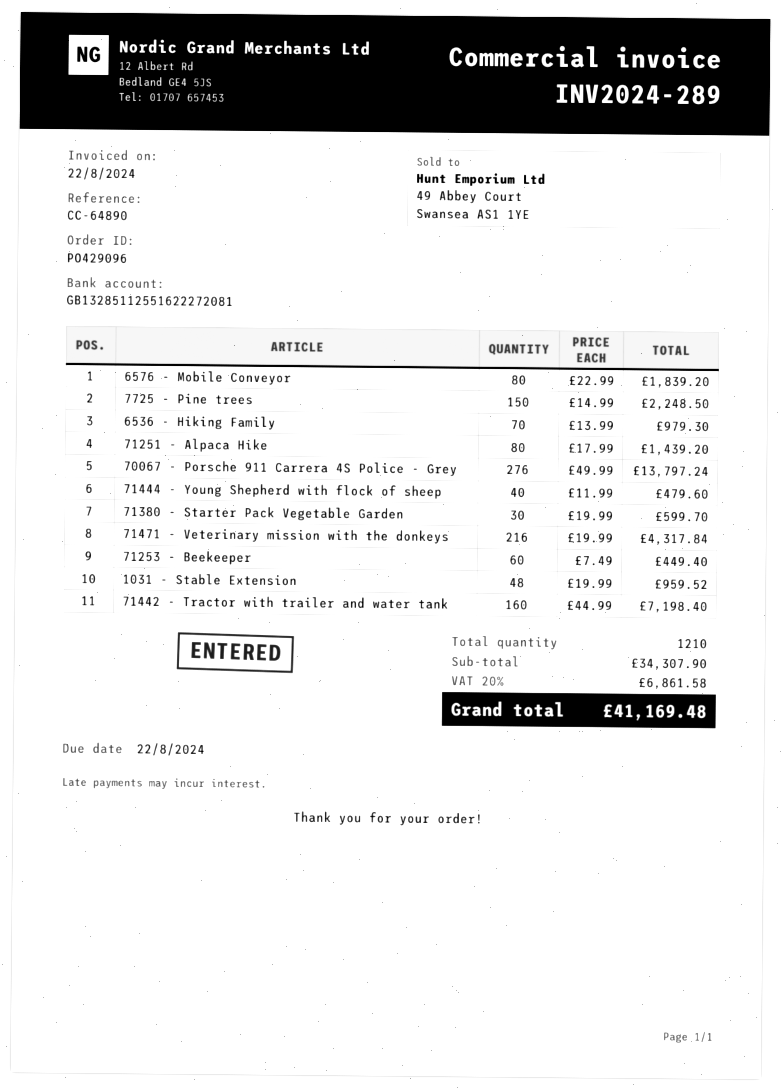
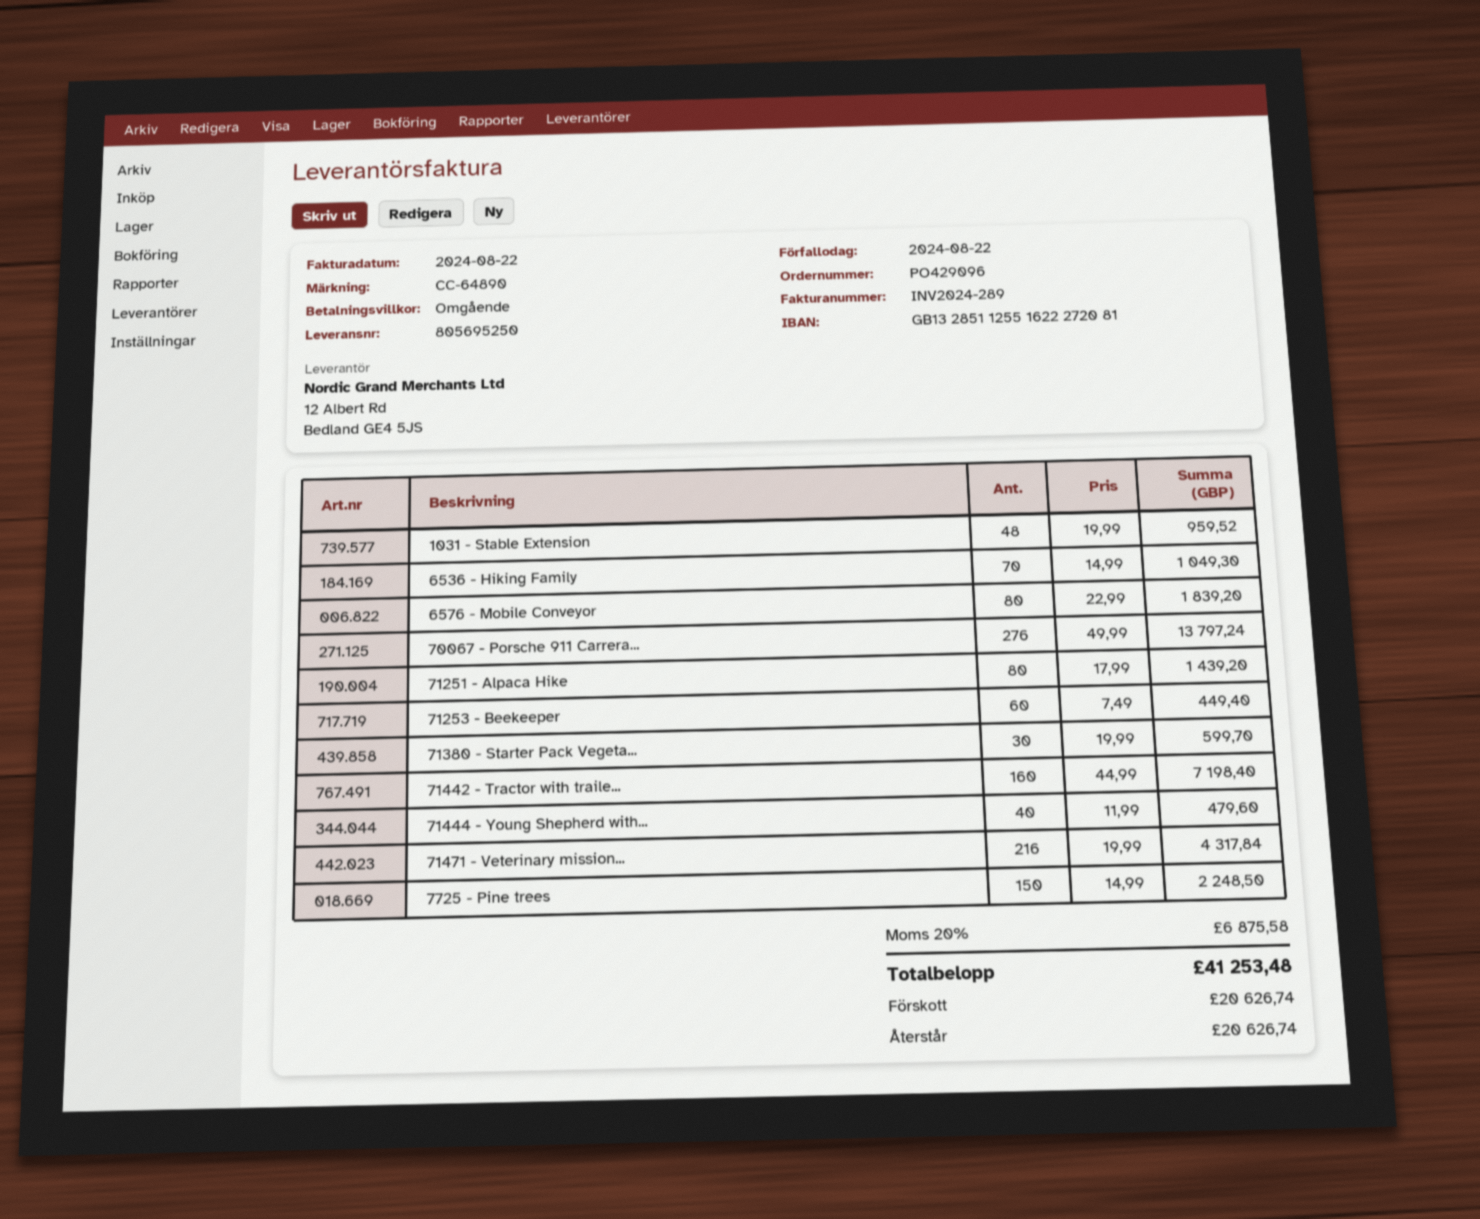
6536 - Hiking Family: 70 x 13.99 = 979.30 -> 70 x 14.99 = 1049.30
tax: 20% = 6861.58 -> 20% = 6875.58
total: 41169.48 -> 41253.48

